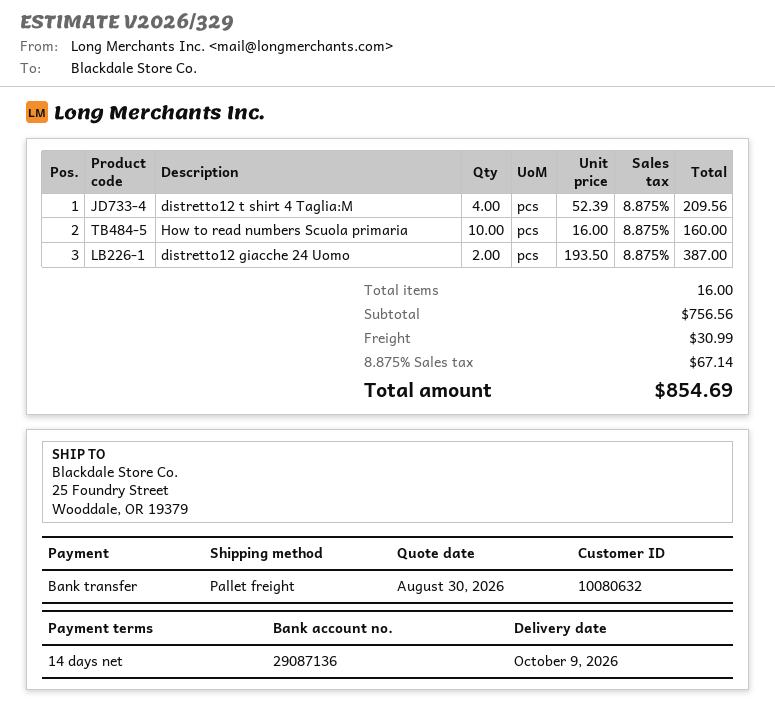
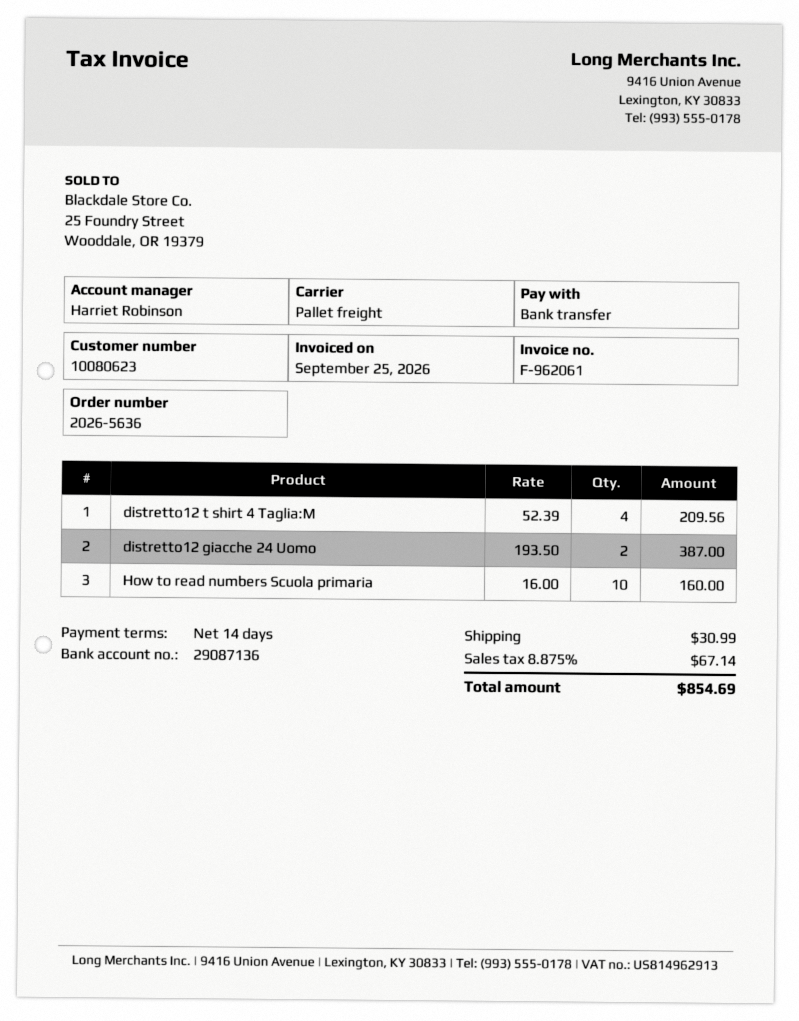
customer number: 10080632 -> 10080623

